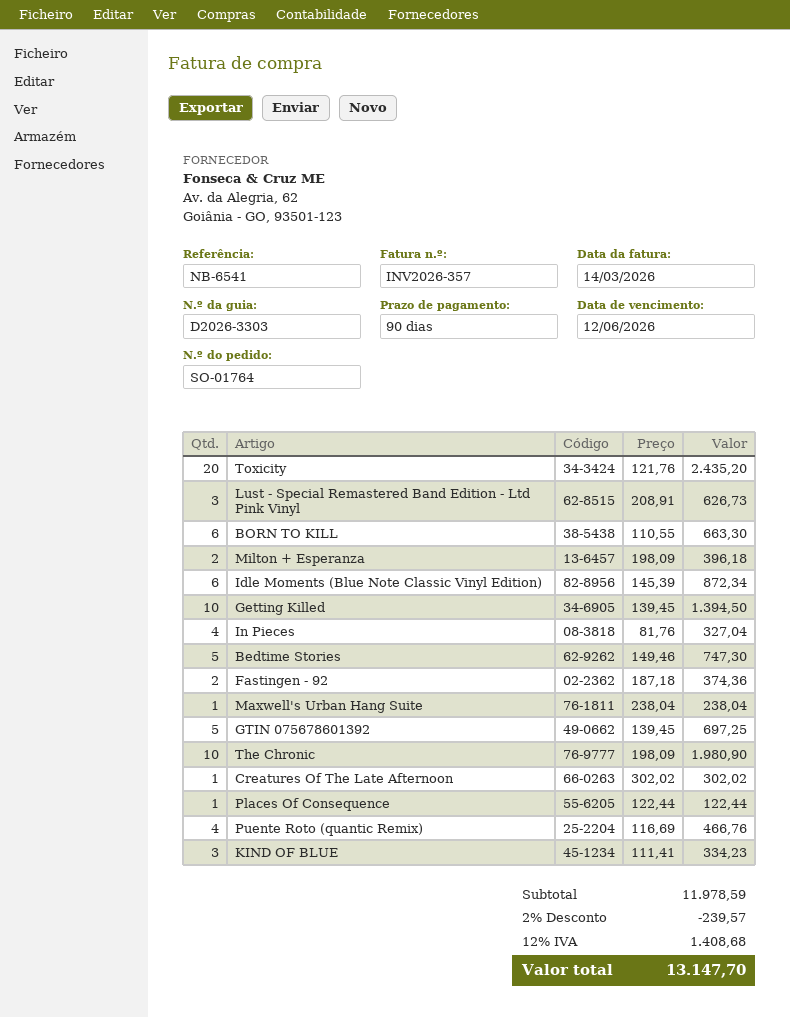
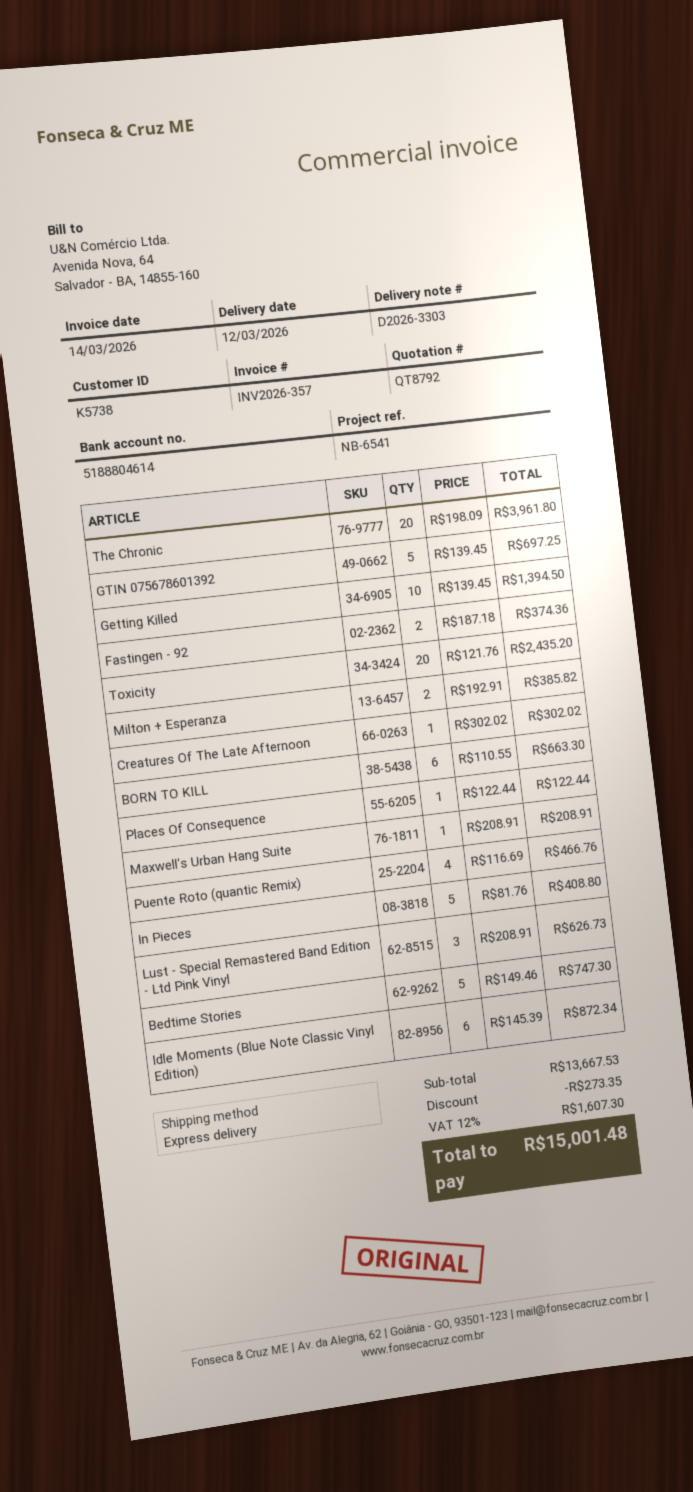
Milton + Esperanza: 2 x 198.09 = 396.18 -> 2 x 192.91 = 385.82
In Pieces: 4 x 81.76 = 327.04 -> 5 x 81.76 = 408.80
Maxwell's Urban Hang Suite: 1 x 238.04 = 238.04 -> 1 x 208.91 = 208.91
The Chronic: 10 x 198.09 = 1980.90 -> 20 x 198.09 = 3961.80
KIND OF BLUE: 3 x 111.41 = 334.23 -> none
subtotal: 11978.59 -> 13667.53
discount: 239.57 -> 273.35
tax: 12% = 1408.68 -> 12% = 1607.30
total: 13147.70 -> 15001.48

